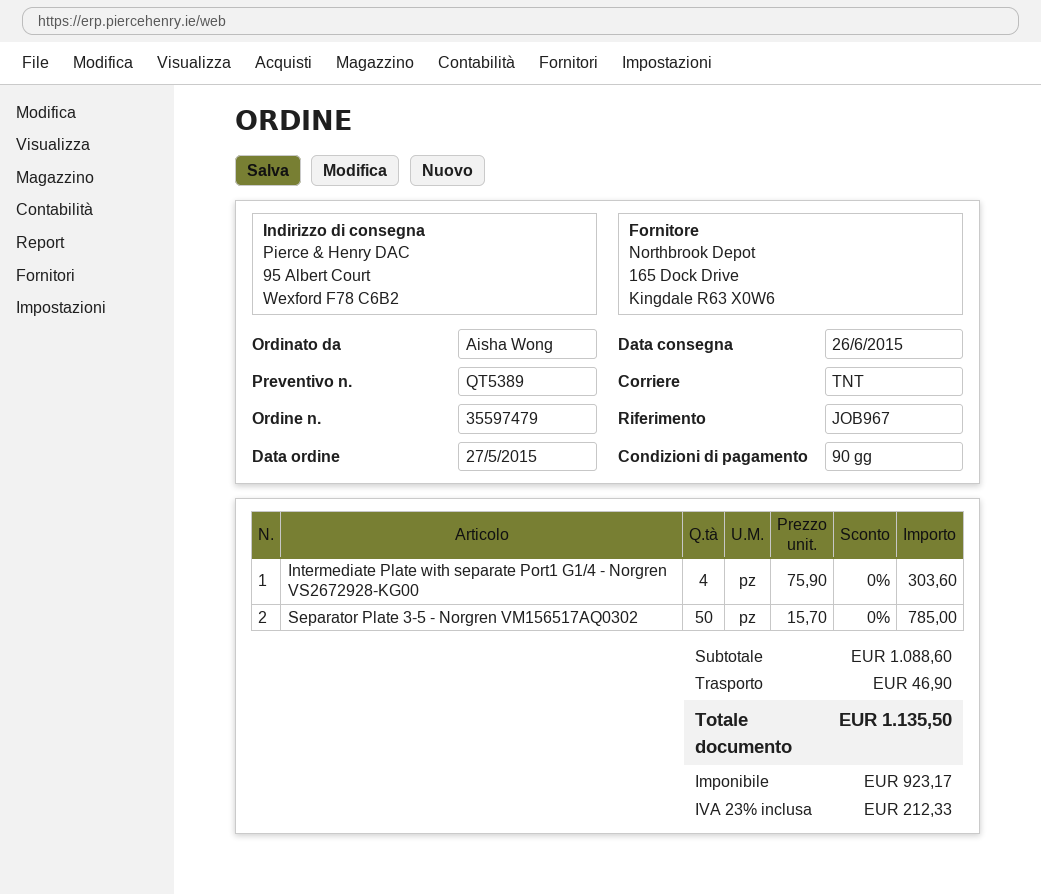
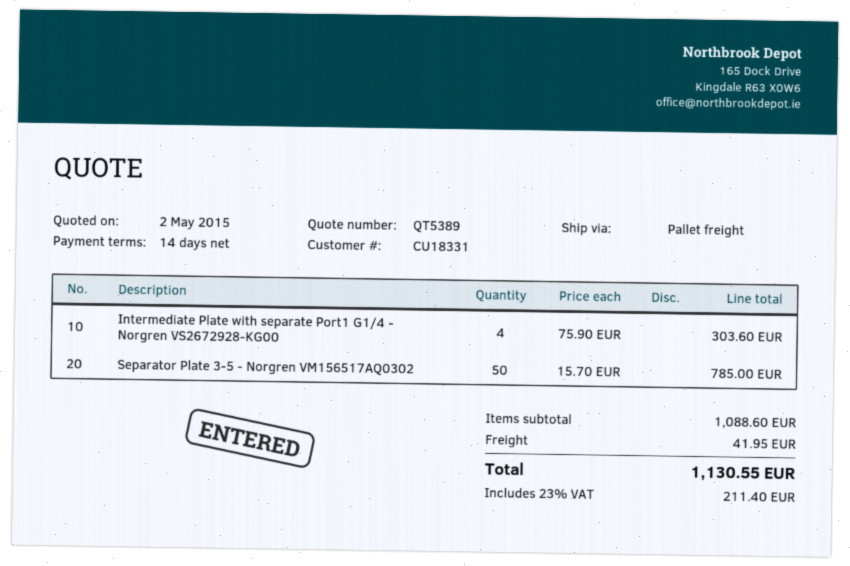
payment terms: 90 days -> 14 days
shipping method: TNT -> pallet freight
shipping: 46.90 -> 41.95
tax: 23% = 212.33 -> 23% = 211.40
total: 1135.50 -> 1130.55

